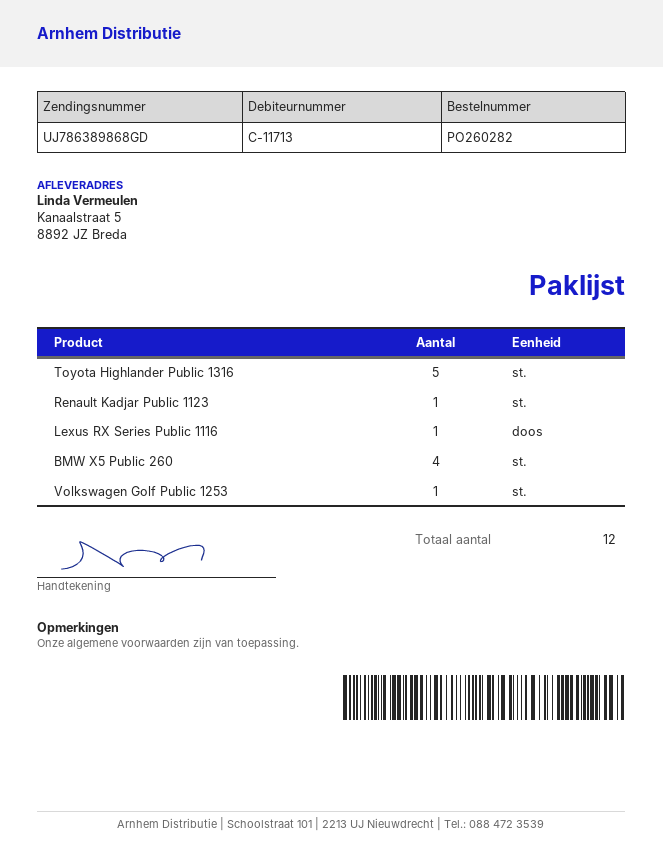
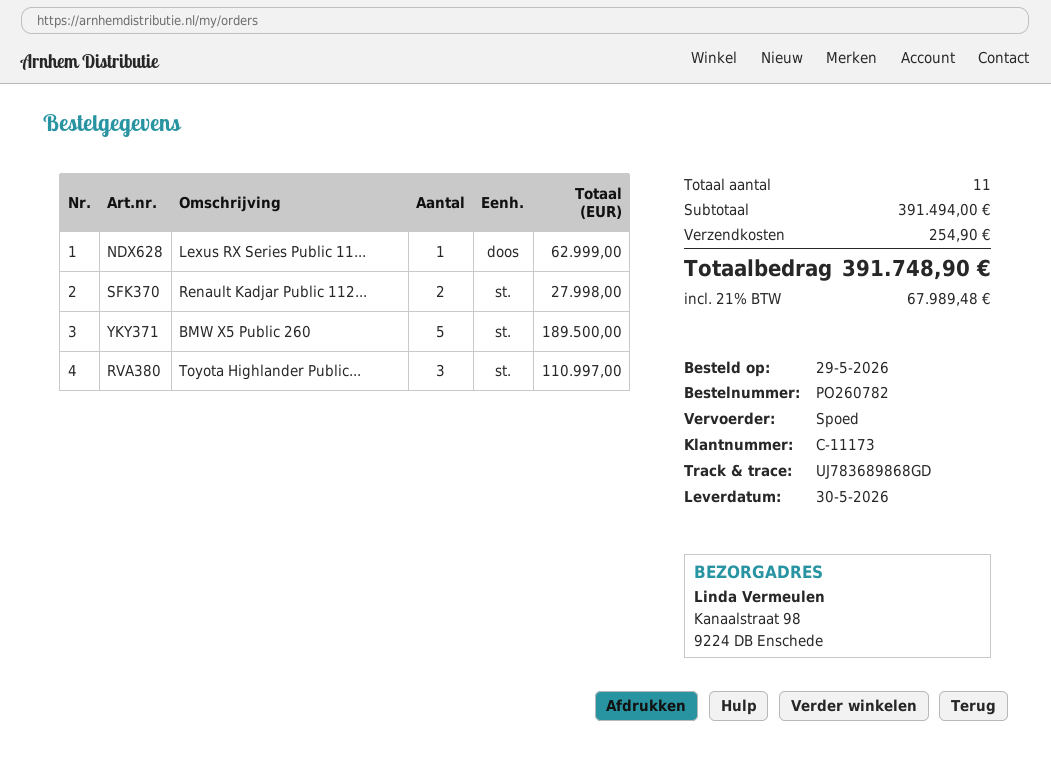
order number: PO260282 -> PO260782
customer number: C-11713 -> C-11173
tracking number: UJ786389868GD -> UJ783689868GD
ship to: Kanaalstraat 5, 8892 JZ Breda -> Kanaalstraat 98, 9224 DB Enschede
Toyota Highlander Public 1316: 5 -> 3
Renault Kadjar Public 1123: 1 -> 2
BMW X5 Public 260: 4 -> 5
Volkswagen Golf Public 1253: 1 -> none
total quantity: 12 -> 11

